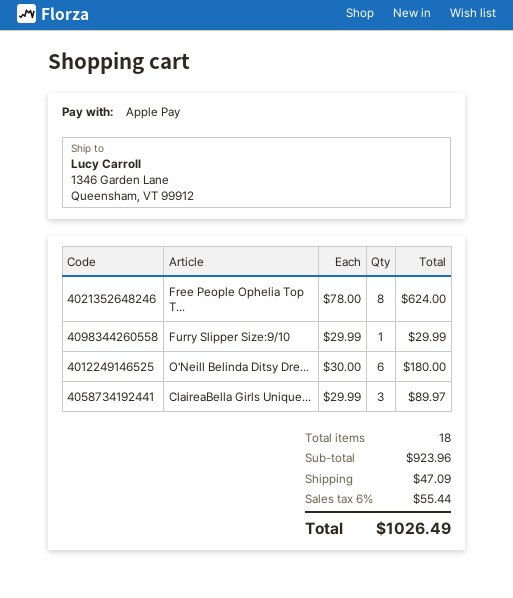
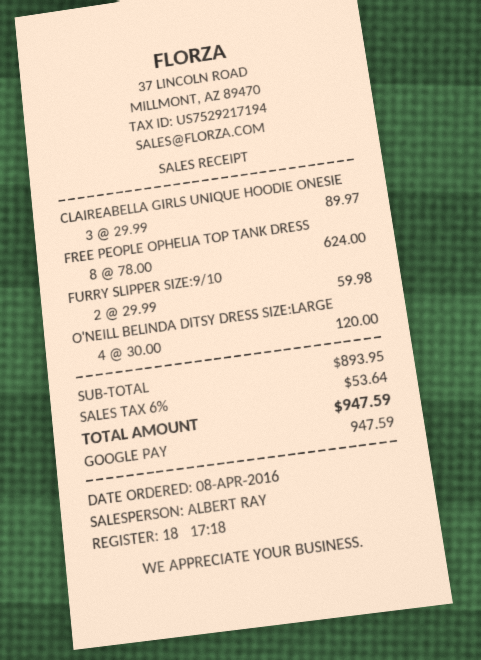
payment method: Apple Pay -> Google Pay
Furry Slipper Size:9/10: 1 x 29.99 = 29.99 -> 2 x 29.99 = 59.98
O'Neill Belinda Ditsy Dre...: 6 x 30.00 = 180.00 -> 4 x 30.00 = 120.00
subtotal: 923.96 -> 893.95
shipping: 47.09 -> none
tax: 6% = 55.44 -> 6% = 53.64
total: 1026.49 -> 947.59

